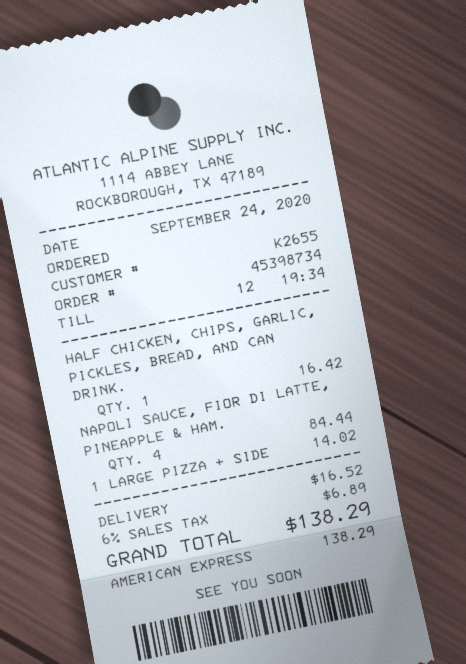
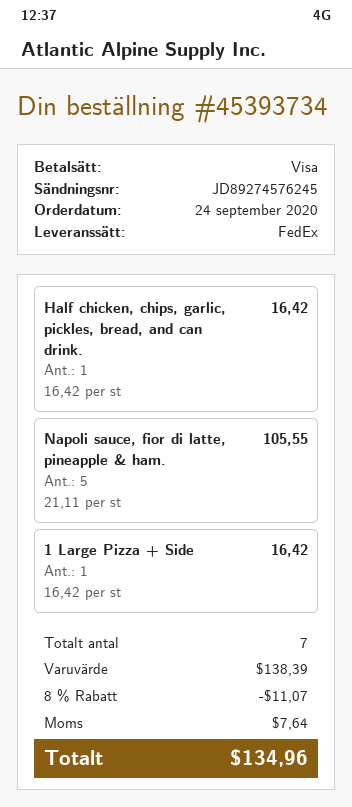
order number: 45398734 -> 45393734
payment method: American Express -> Visa
NAPOLI SAUCE, FIOR DI LATTE, PINEAPPLE & HAM.: 4 for 84.44 -> 5 for 105.55
1 LARGE PIZZA + SIDE: 1 for 14.02 -> 1 for 16.42
discount: none -> 8% = 11.07
shipping: 16.52 -> none
tax: 6.89 -> 7.64
total: 138.29 -> 134.96

